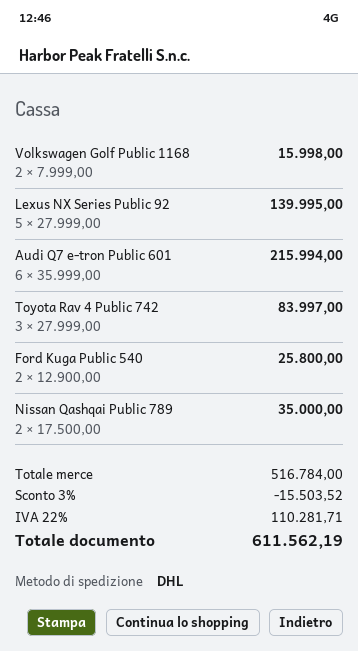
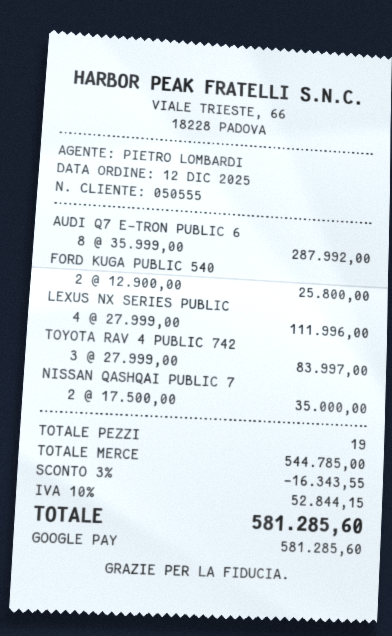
Volkswagen Golf Public 1168: 2 x 7999.00 = 15998.00 -> none
Lexus NX Series Public 92: 5 x 27999.00 = 139995.00 -> 4 x 27999.00 = 111996.00
Audi Q7 e-tron Public 601: 6 x 35999.00 = 215994.00 -> 8 x 35999.00 = 287992.00
subtotal: 516784.00 -> 544785.00
discount: 3% = 15503.52 -> 3% = 16343.55
tax: 22% = 110281.71 -> 10% = 52844.15
total: 611562.19 -> 581285.60

